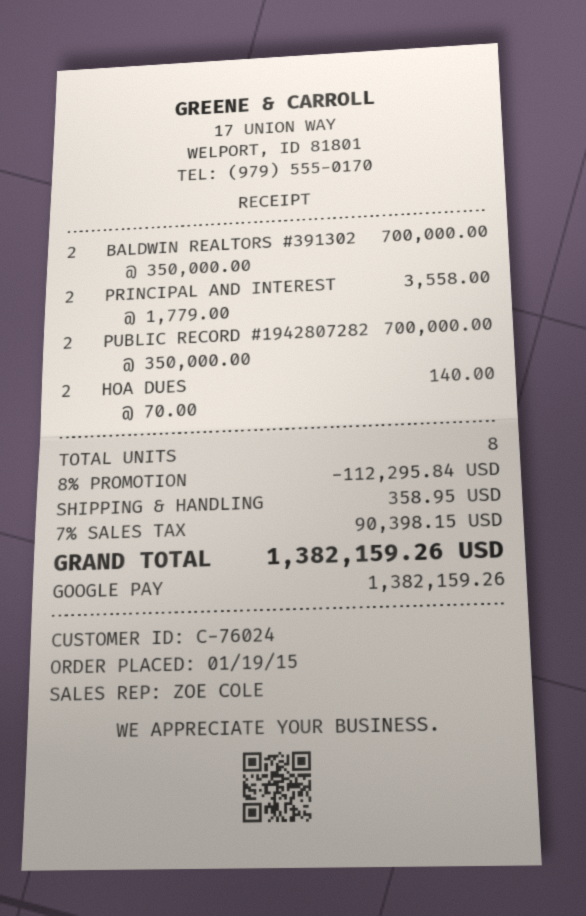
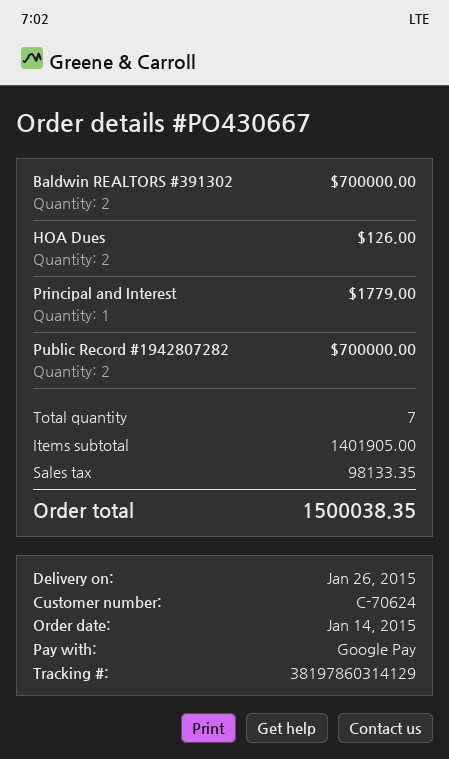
order date: 2015-01-19 -> 2015-01-14
customer number: C-76024 -> C-70624
PRINCIPAL AND INTEREST: 2 for 3558.00 -> 1 for 1779.00
HOA DUES: 2 for 140.00 -> 2 for 126.00
total quantity: 8 -> 7
discount: 8% = 112295.84 -> none
shipping: 358.95 -> none
tax: 90398.15 -> 98133.35
total: 1382159.26 -> 1500038.35

